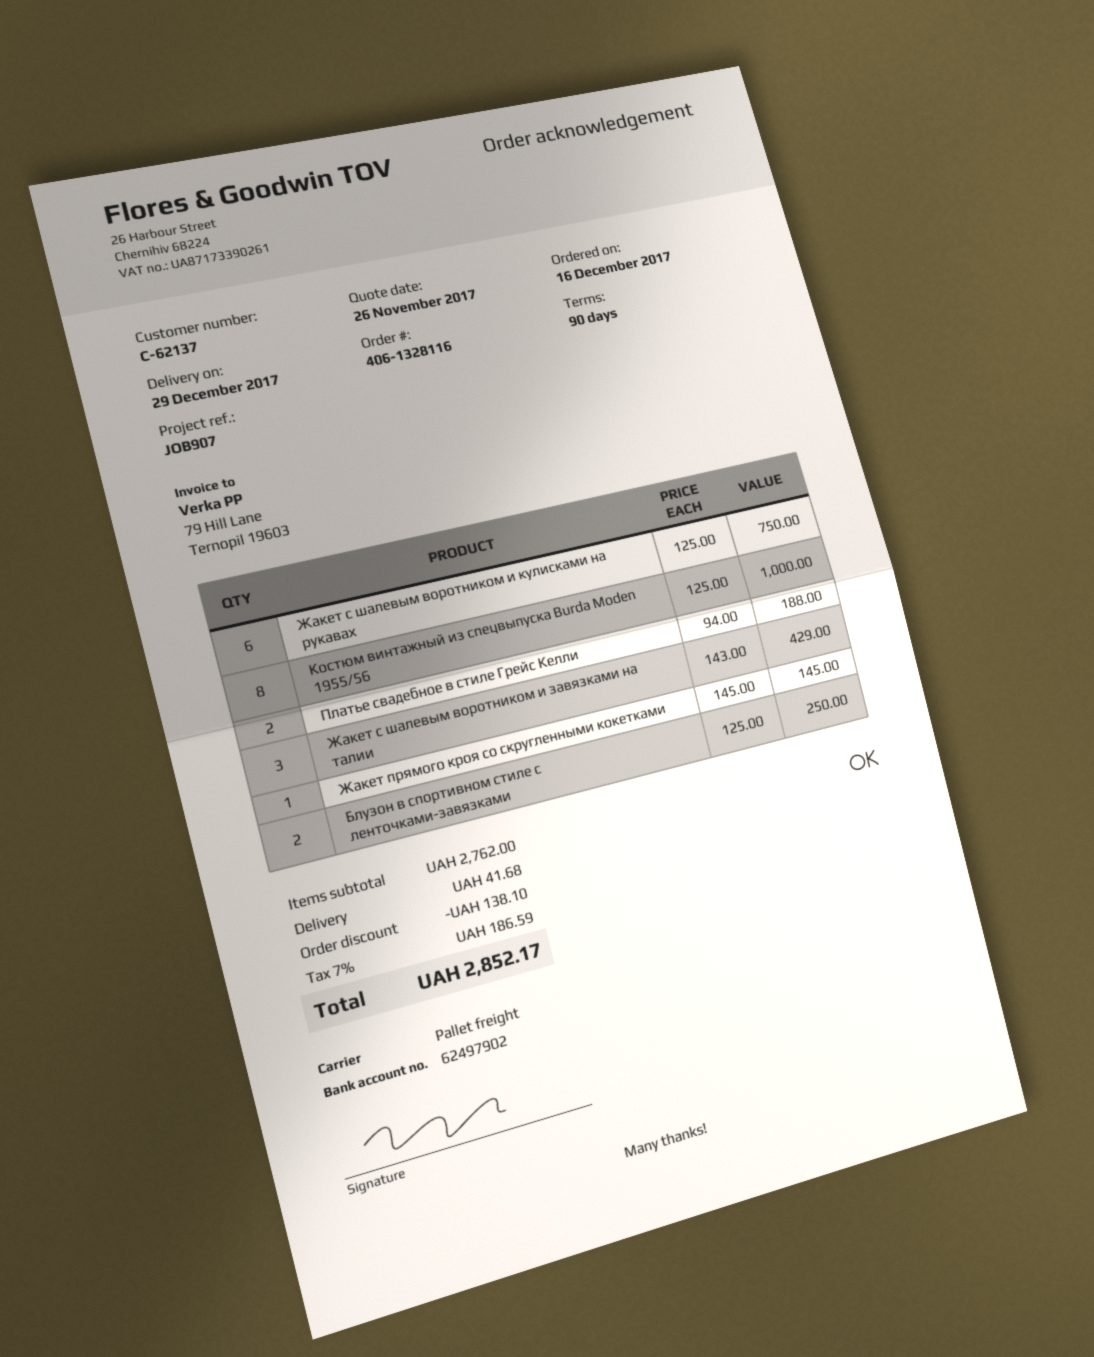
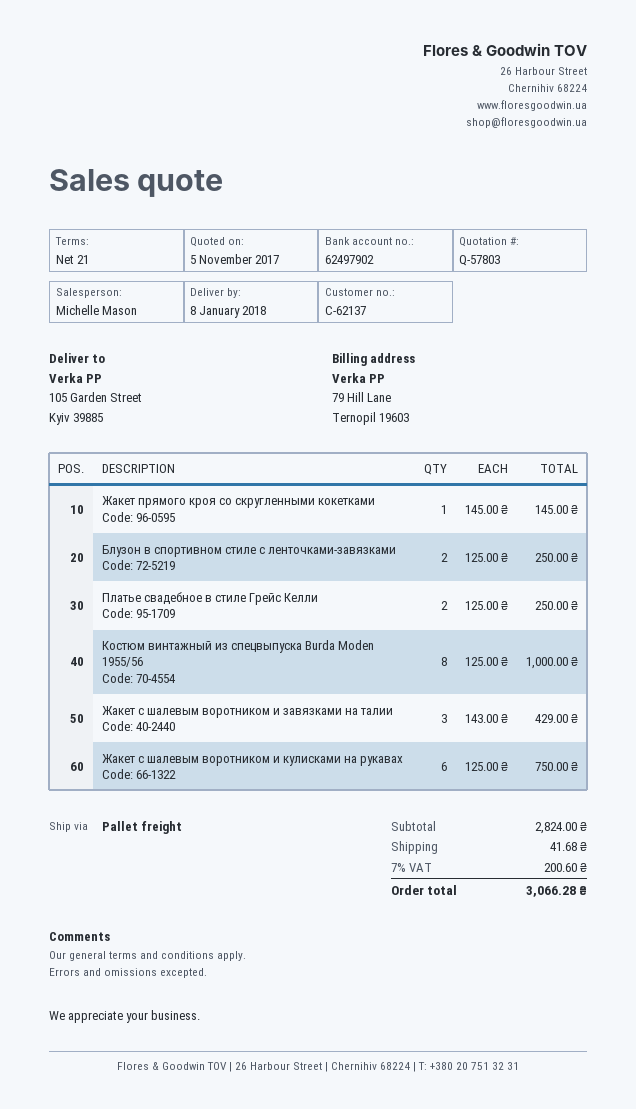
quote date: 2017-11-26 -> 2017-11-05
delivery date: 2017-12-29 -> 2018-01-08
payment terms: 90 days -> 21 days
Платье свадебное в стиле Грейс Келли: 2 x 94.00 = 188.00 -> 2 x 125.00 = 250.00
subtotal: 2762.00 -> 2824.00
discount: 138.10 -> none
tax: 7% = 186.59 -> 7% = 200.60
total: 2852.17 -> 3066.28

